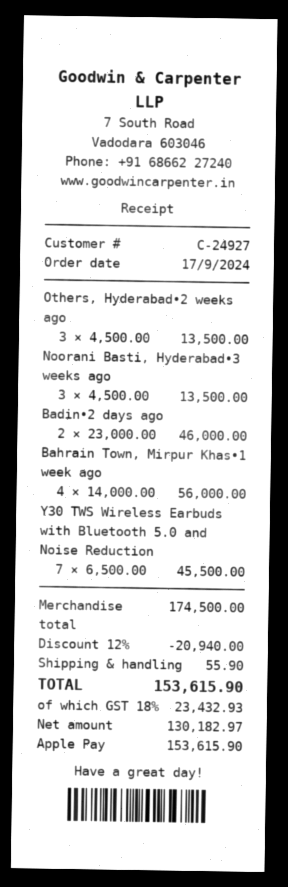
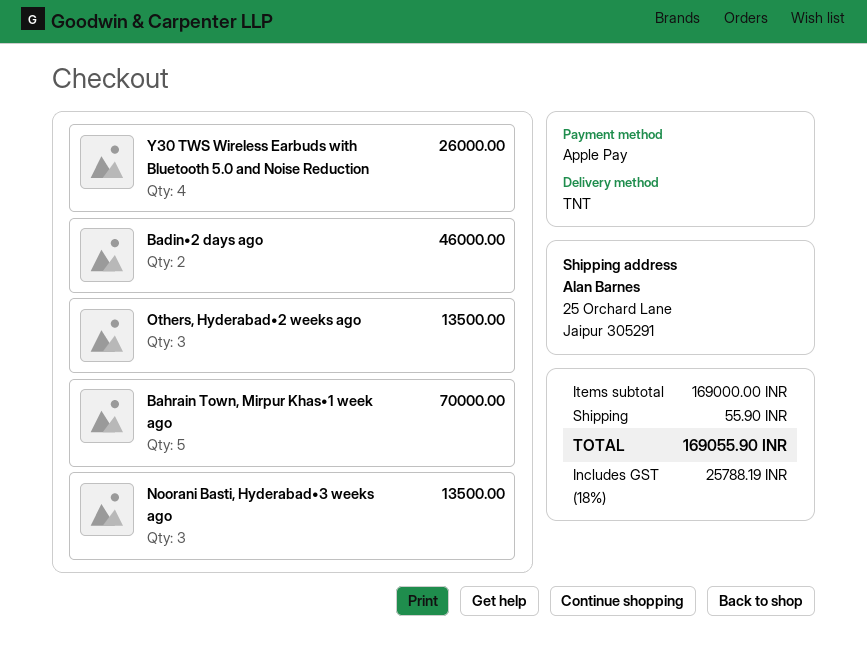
Bahrain Town, Mirpur Khas•1 week ago: 4 for 56000.00 -> 5 for 70000.00
Y30 TWS Wireless Earbuds with Bluetooth 5.0 and Noise Reduction: 7 for 45500.00 -> 4 for 26000.00
subtotal: 174500.00 -> 169000.00
discount: 12% = 20940.00 -> none
tax: 18% = 23432.93 -> 18% = 25788.19
total: 153615.90 -> 169055.90

